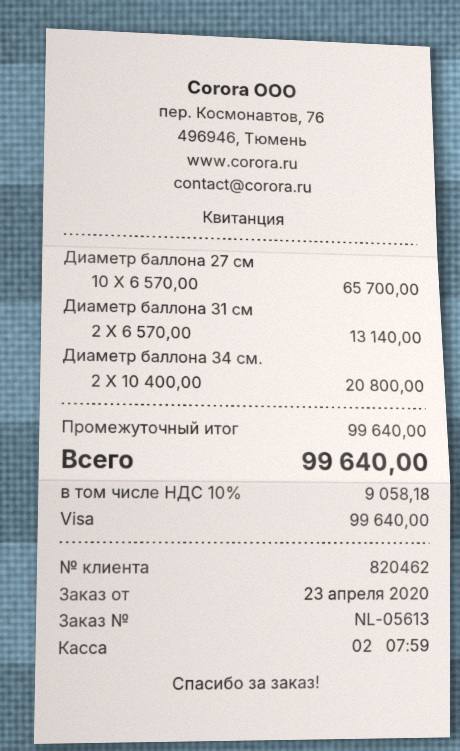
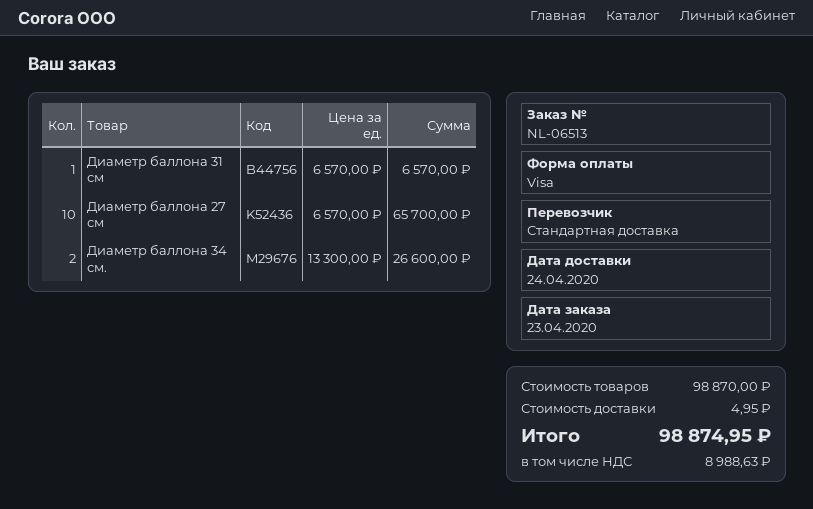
order number: NL-05613 -> NL-06513
Диаметр баллона 31 см: 2 x 6570.00 = 13140.00 -> 1 x 6570.00 = 6570.00
Диаметр баллона 34 см.: 2 x 10400.00 = 20800.00 -> 2 x 13300.00 = 26600.00
subtotal: 99640.00 -> 98870.00
shipping: none -> 4.95
tax: 9058.18 -> 8988.63
total: 99640.00 -> 98874.95

